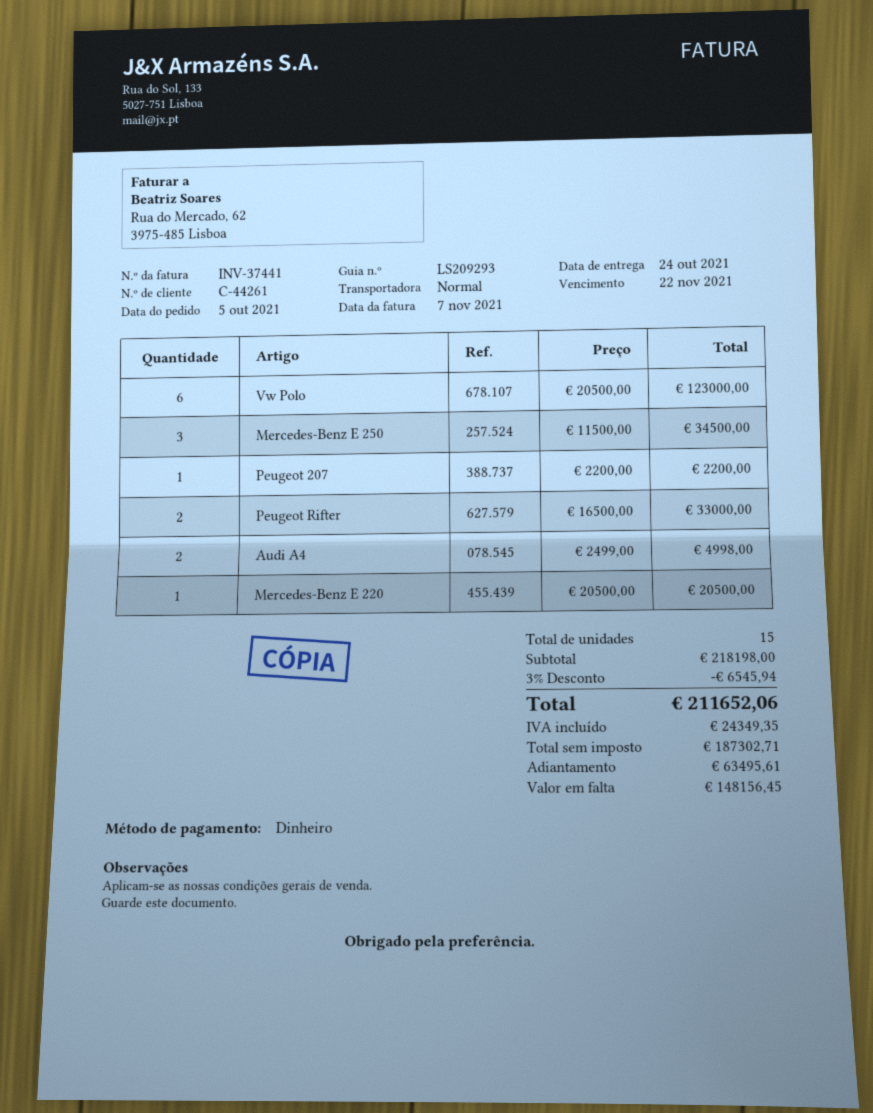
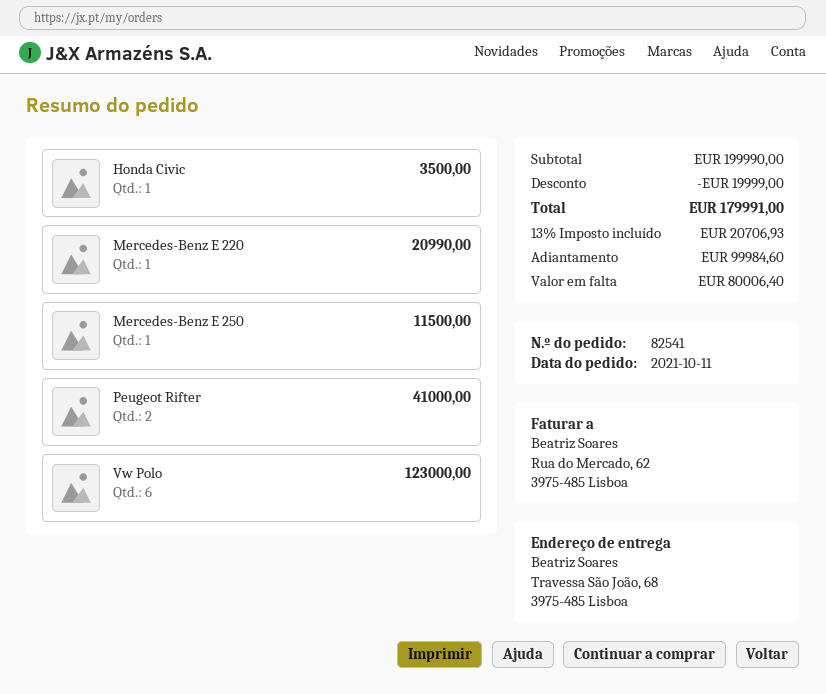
order date: 2021-10-05 -> 2021-10-11
Mercedes-Benz E 250: 3 for 34500.00 -> 1 for 11500.00
Peugeot 207: 1 for 2200.00 -> none
Peugeot Rifter: 2 for 33000.00 -> 2 for 41000.00
Audi A4: 2 for 4998.00 -> none
Mercedes-Benz E 220: 1 for 20500.00 -> 1 for 20990.00
Honda Civic: none -> 1 for 3500.00
subtotal: 218198.00 -> 199990.00
discount: 6545.94 -> 19999.00
tax: 24349.35 -> 20706.93
total: 211652.06 -> 179991.00
deposit: 63495.61 -> 99984.60
balance: 148156.45 -> 80006.40

